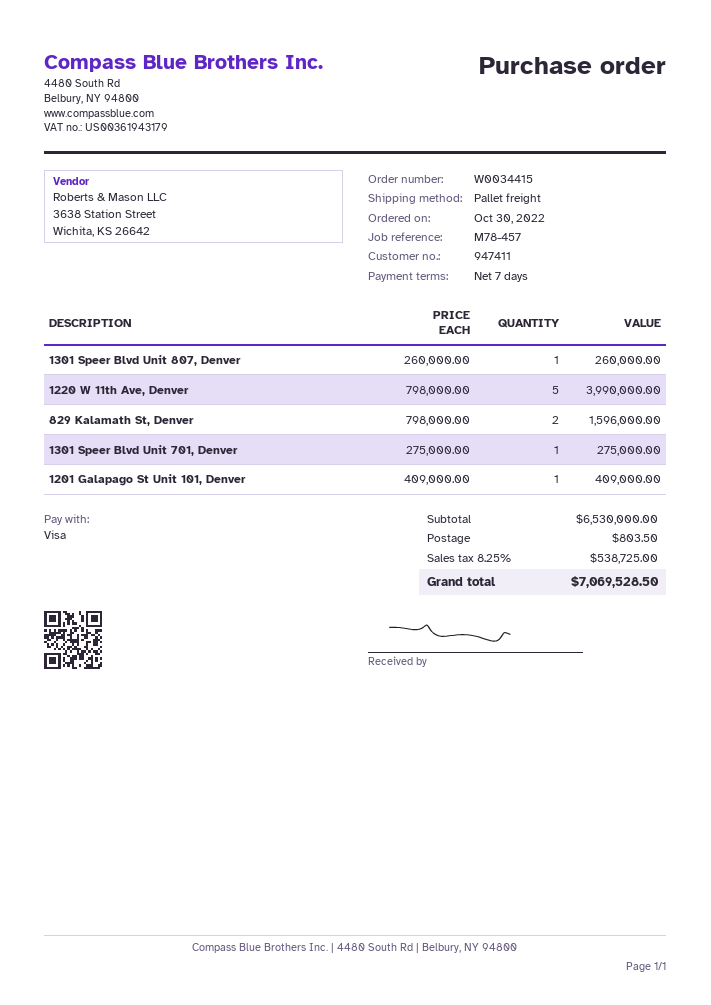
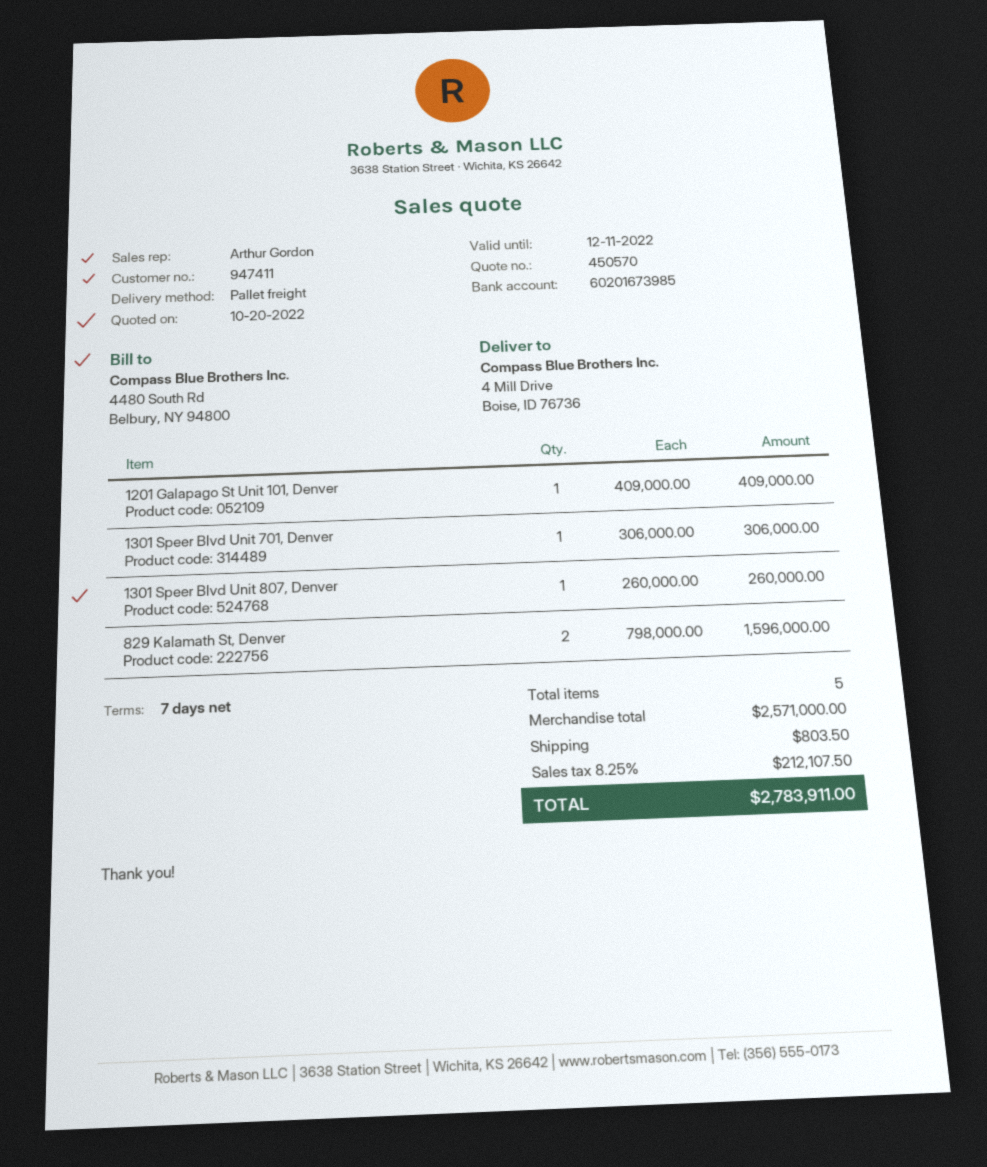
1220 W 11th Ave, Denver: 5 x 798000.00 = 3990000.00 -> none
1301 Speer Blvd Unit 701, Denver: 1 x 275000.00 = 275000.00 -> 1 x 306000.00 = 306000.00
subtotal: 6530000.00 -> 2571000.00
tax: 8.25% = 538725.00 -> 8.25% = 212107.50
total: 7069528.50 -> 2783911.00

